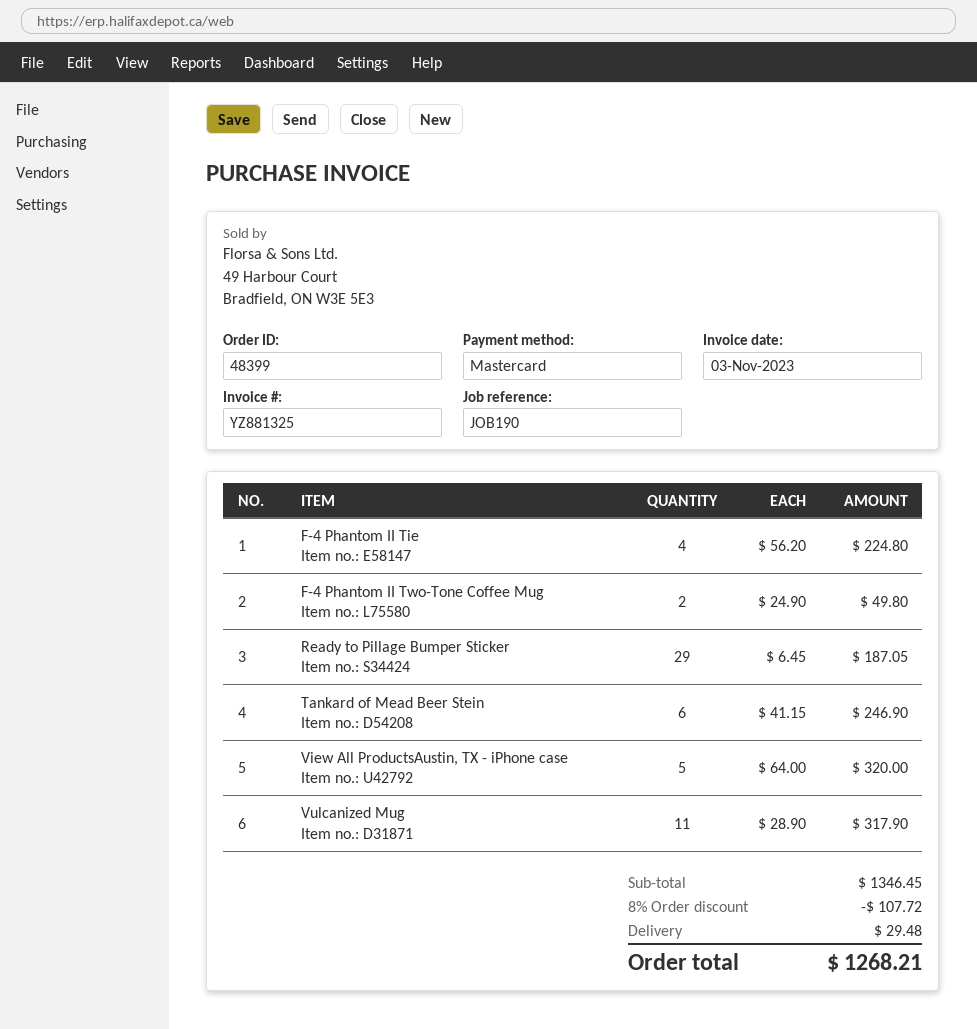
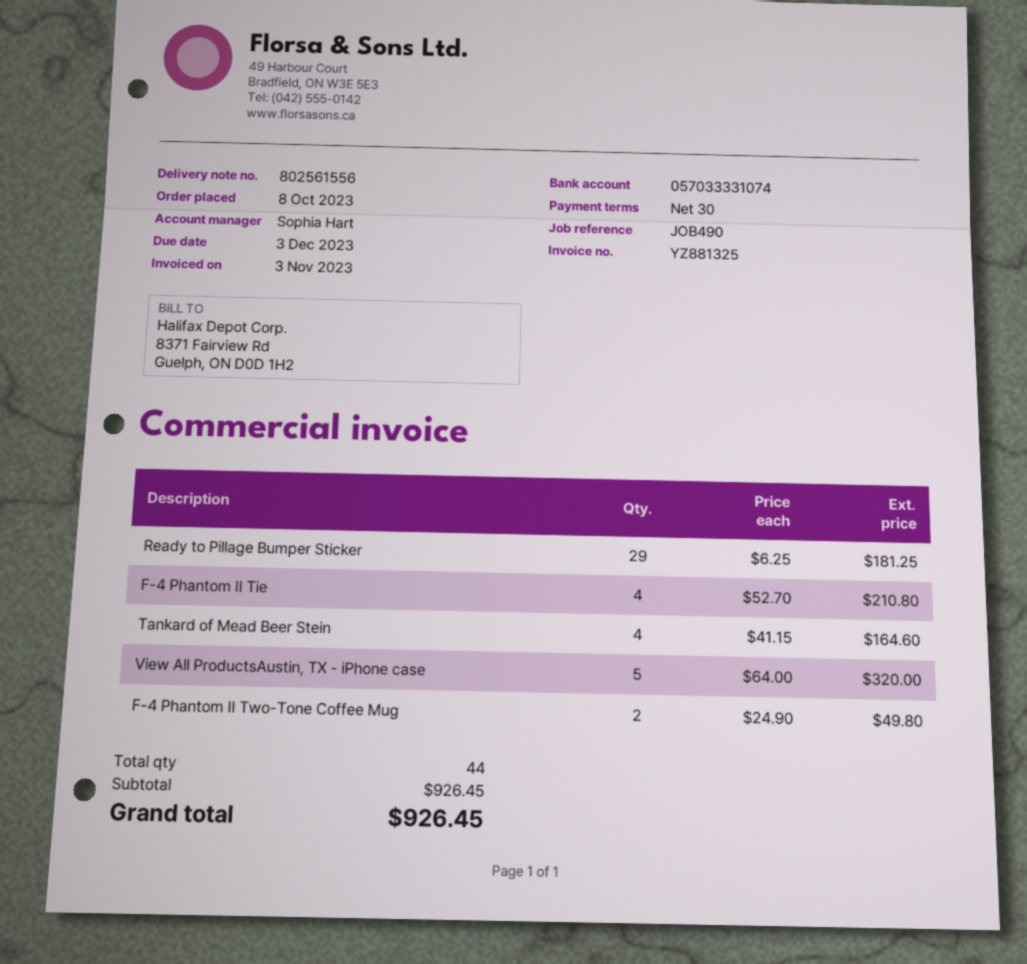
reference: JOB190 -> JOB490
F-4 Phantom II Tie: 4 x 56.20 = 224.80 -> 4 x 52.70 = 210.80
Ready to Pillage Bumper Sticker: 29 x 6.45 = 187.05 -> 29 x 6.25 = 181.25
Tankard of Mead Beer Stein: 6 x 41.15 = 246.90 -> 4 x 41.15 = 164.60
Vulcanized Mug: 11 x 28.90 = 317.90 -> none
subtotal: 1346.45 -> 926.45
discount: 8% = 107.72 -> none
shipping: 29.48 -> none
total: 1268.21 -> 926.45

